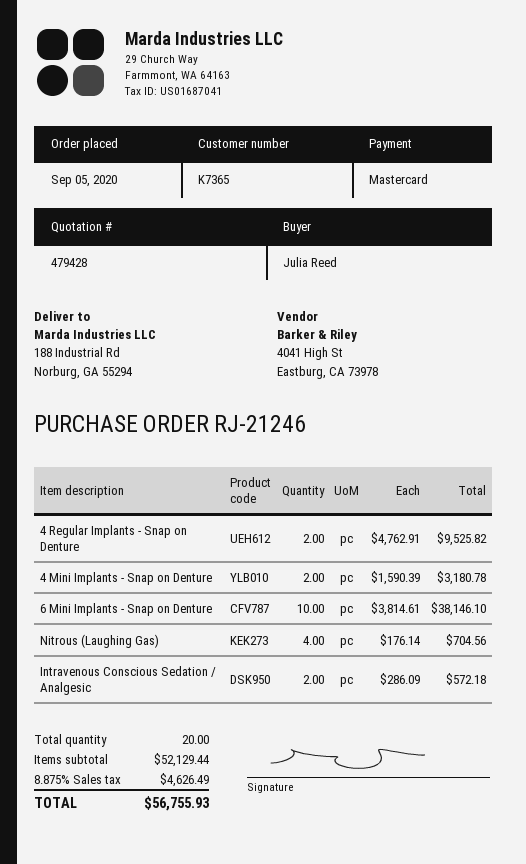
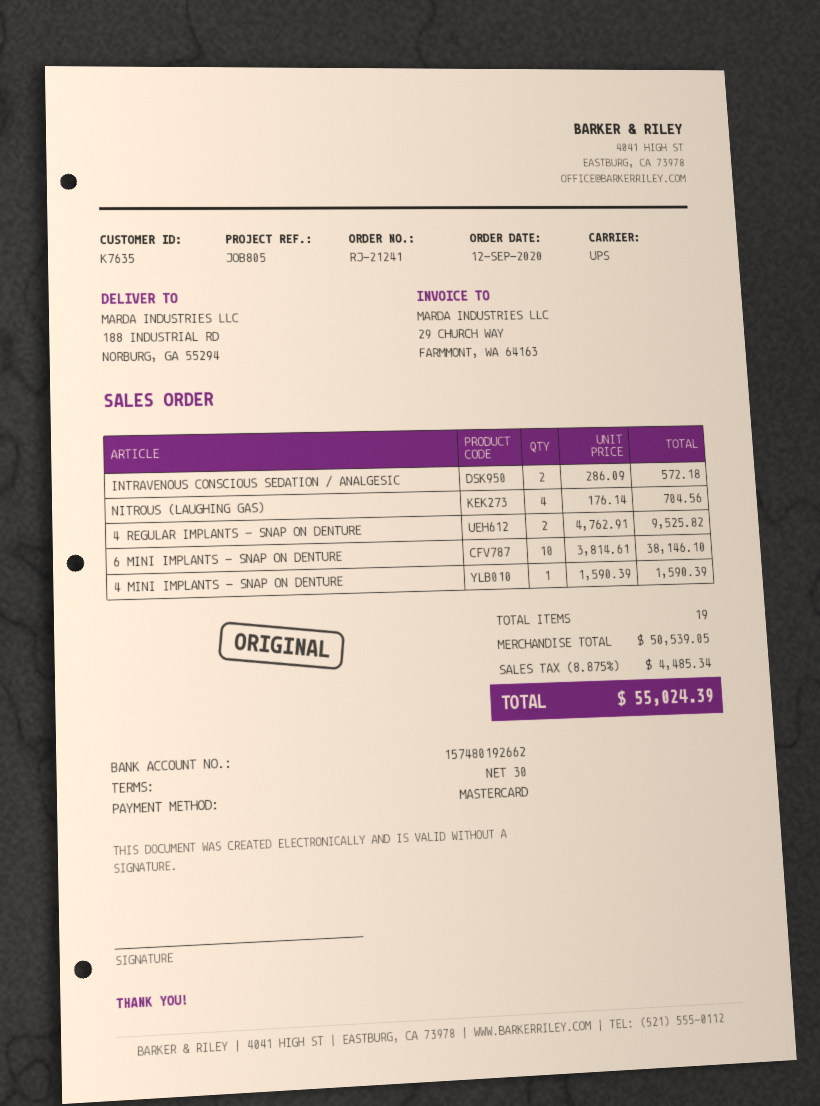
order number: RJ-21246 -> RJ-21241
order date: 2020-09-05 -> 2020-09-12
customer number: K7365 -> K7635
4 Mini Implants - Snap on Denture: 2 x 1590.39 = 3180.78 -> 1 x 1590.39 = 1590.39
total quantity: 20 -> 19
subtotal: 52129.44 -> 50539.05
tax: 8.875% = 4626.49 -> 8.875% = 4485.34
total: 56755.93 -> 55024.39

